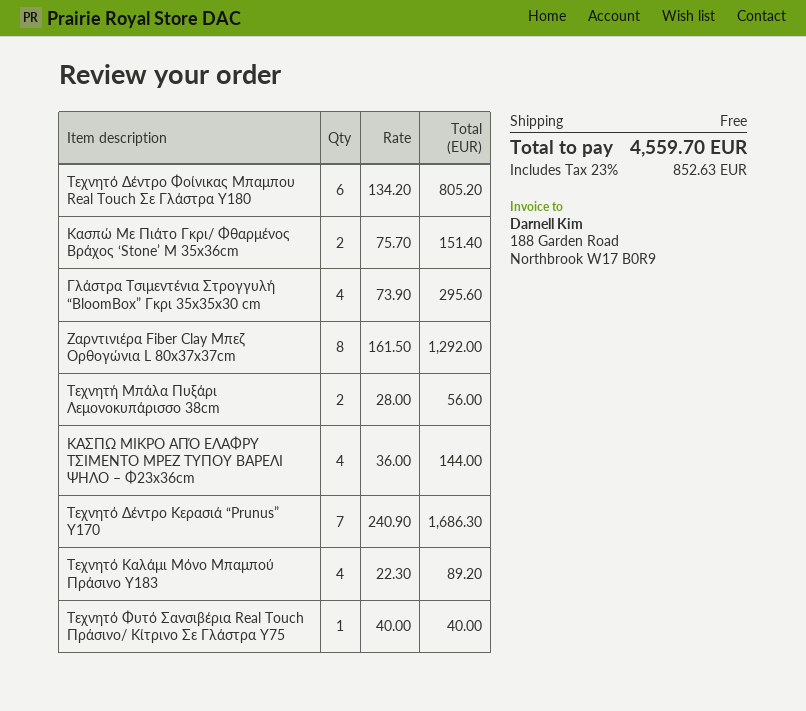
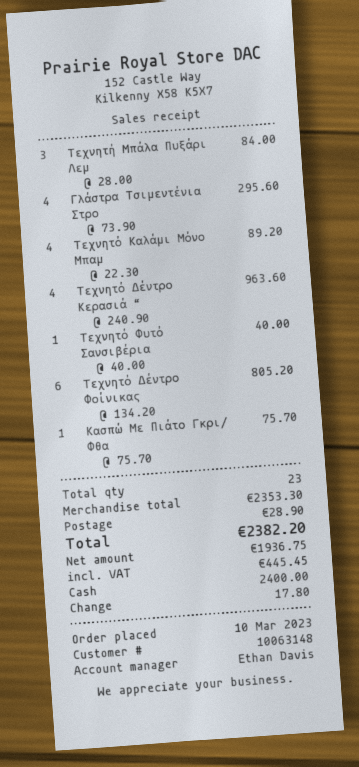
Κασπώ Με Πιάτο Γκρι/ Φθαρμένος Βράχος ‘Stone’ M 35x36cm: 2 x 75.70 = 151.40 -> 1 x 75.70 = 75.70
Ζαρντινιέρα Fiber Clay Μπεζ Ορθογώνια L 80x37x37cm: 8 x 161.50 = 1292.00 -> none
Τεχνητή Μπάλα Πυξάρι Λεμονοκυπάρισσο 38cm: 2 x 28.00 = 56.00 -> 3 x 28.00 = 84.00
ΚΑΣΠΩ ΜΙΚΡΟ ΑΠΌ ΕΛΑΦΡΥ ΤΣΙΜΕΝΤΟ MPEZ ΤΥΠΟΥ ΒΑΡΕΛΙ ΨΗΛΟ – Φ23x36cm: 4 x 36.00 = 144.00 -> none
Τεχνητό Δέντρο Κερασιά “Prunus” Υ170: 7 x 240.90 = 1686.30 -> 4 x 240.90 = 963.60
shipping: 0.00 -> 28.90
tax: 852.63 -> 445.45
total: 4559.70 -> 2382.20

